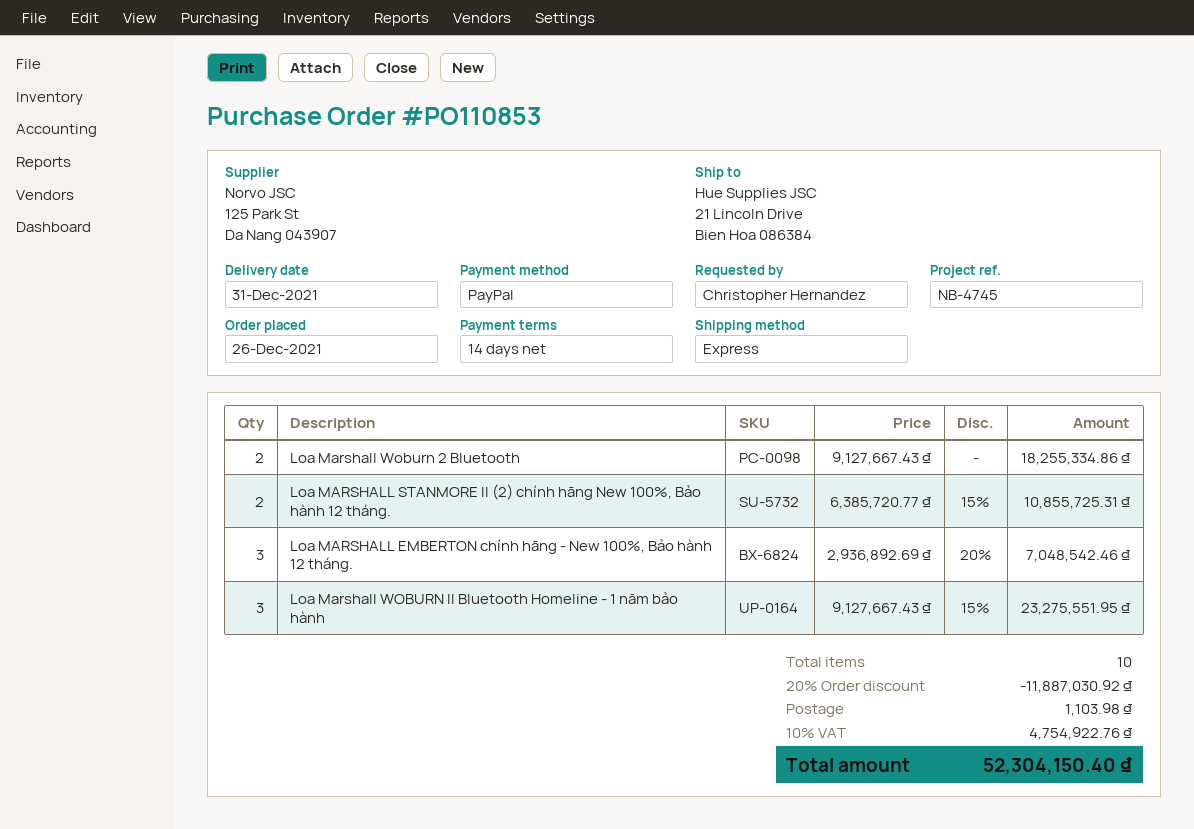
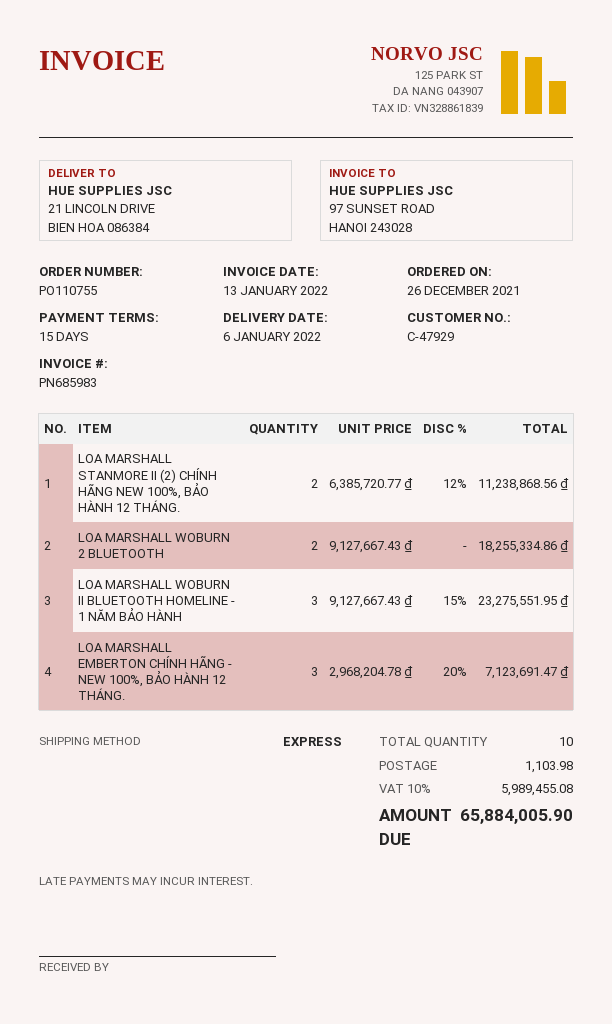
order number: PO110853 -> PO110755
delivery date: 2021-12-31 -> 2022-01-06
payment terms: 14 days -> 15 days
Loa MARSHALL STANMORE II (2) chính hãng New 100%, Bảo hành 12 tháng.: 2 x 6385720.77 - 15% = 10855725.31 -> 2 x 6385720.77 - 12% = 11238868.56
Loa MARSHALL EMBERTON chính hãng - New 100%, Bảo hành 12 tháng.: 3 x 2936892.69 - 20% = 7048542.46 -> 3 x 2968204.78 - 20% = 7123691.47
discount: 20% = 11887030.92 -> none
tax: 10% = 4754922.76 -> 10% = 5989455.08
total: 52304150.40 -> 65884005.90

